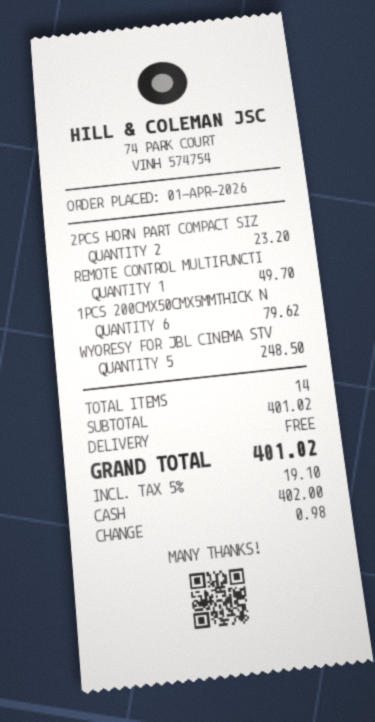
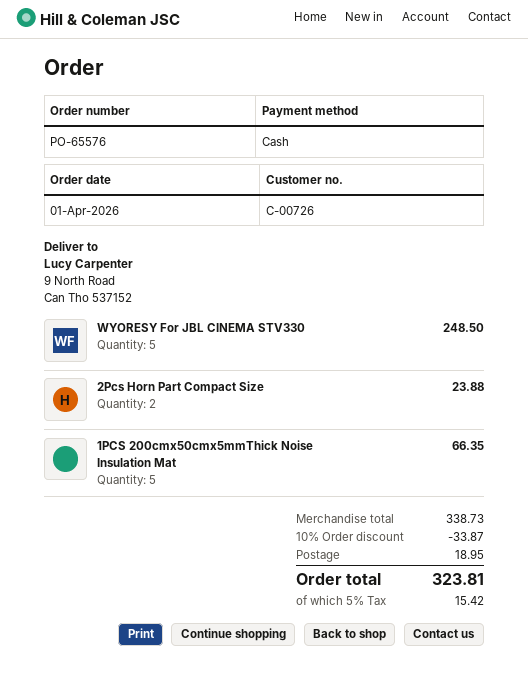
2PCS HORN PART COMPACT SIZ: 2 for 23.20 -> 2 for 23.88
REMOTE CONTROL MULTIFUNCTI: 1 for 49.70 -> none
1PCS 200CMX50CMX5MMTHICK N: 6 for 79.62 -> 5 for 66.35
subtotal: 401.02 -> 338.73
discount: none -> 10% = 33.87
shipping: 0.00 -> 18.95
tax: 5% = 19.10 -> 5% = 15.42
total: 401.02 -> 323.81

